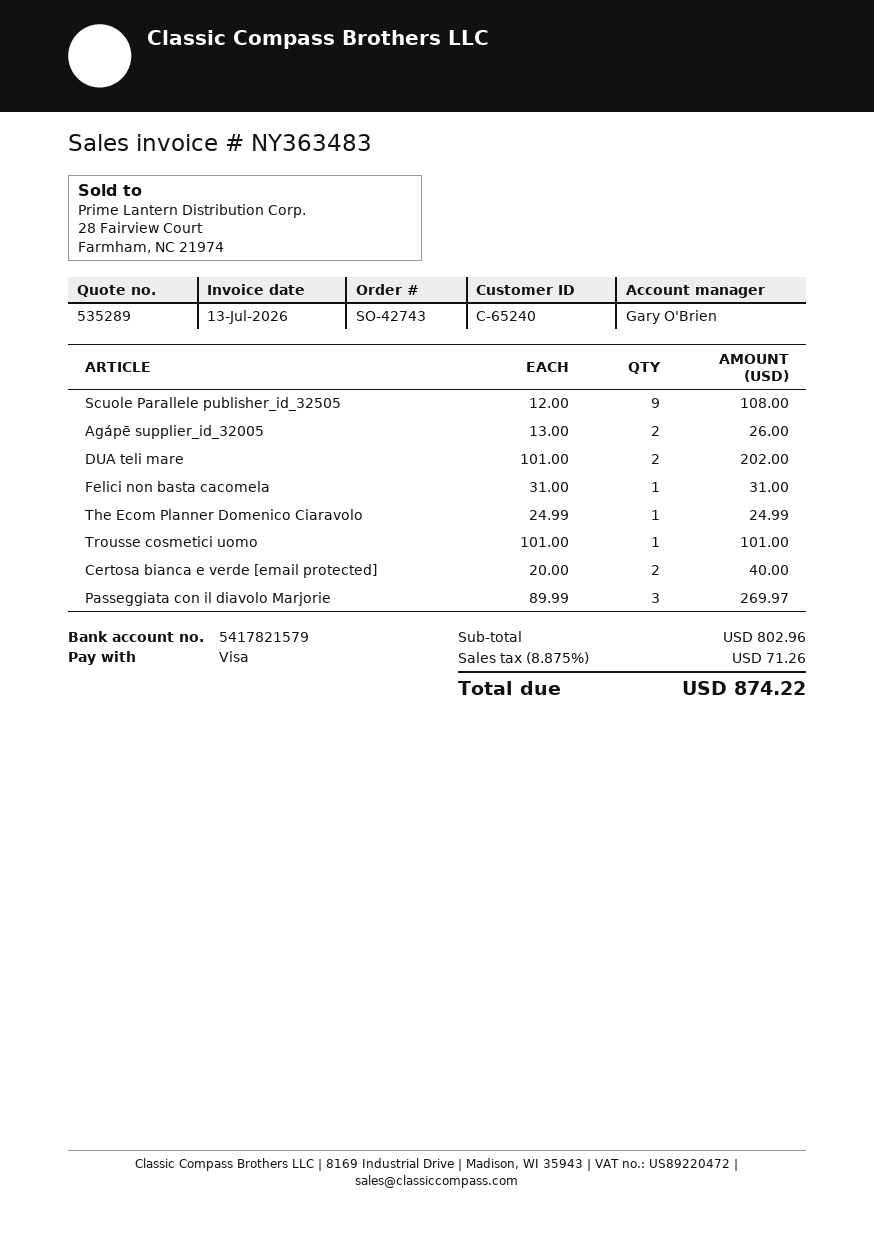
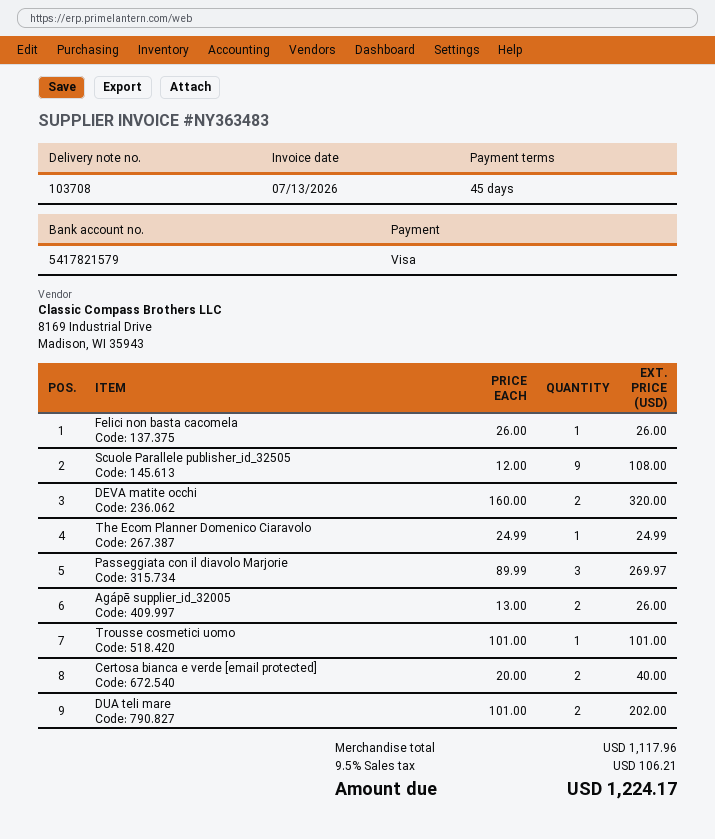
Felici non basta cacomela: 1 x 31.00 = 31.00 -> 1 x 26.00 = 26.00
DEVA matite occhi: none -> 2 x 160.00 = 320.00
subtotal: 802.96 -> 1117.96
tax: 8.875% = 71.26 -> 9.5% = 106.21
total: 874.22 -> 1224.17

